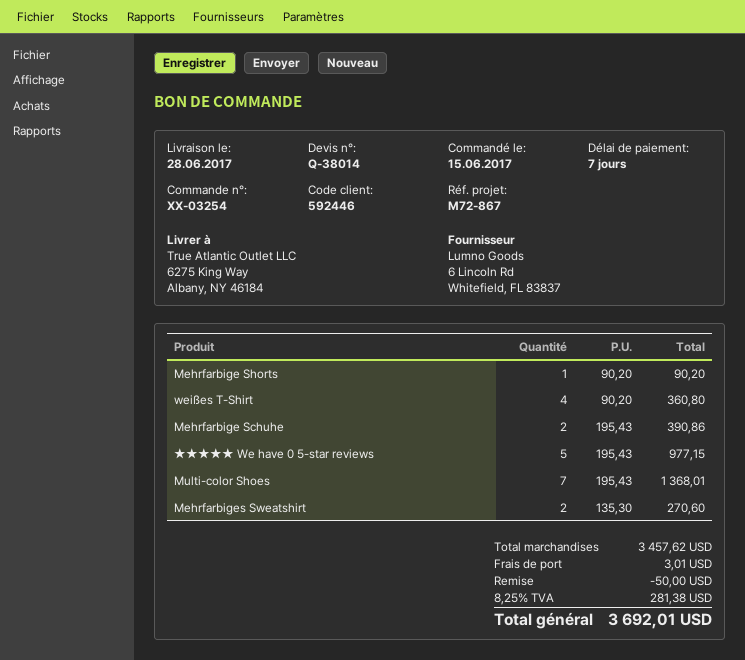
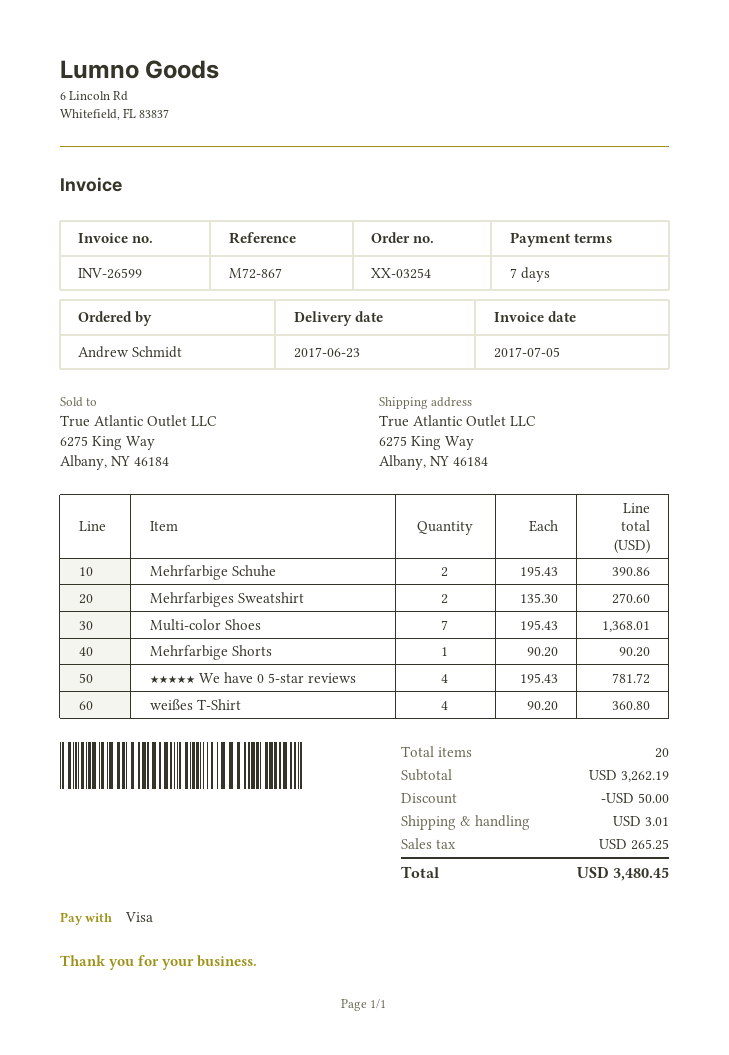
delivery date: 2017-06-28 -> 2017-06-23
★★★★★ We have 0 5-star reviews: 5 x 195.43 = 977.15 -> 4 x 195.43 = 781.72
subtotal: 3457.62 -> 3262.19
tax: 281.38 -> 265.25
total: 3692.01 -> 3480.45

